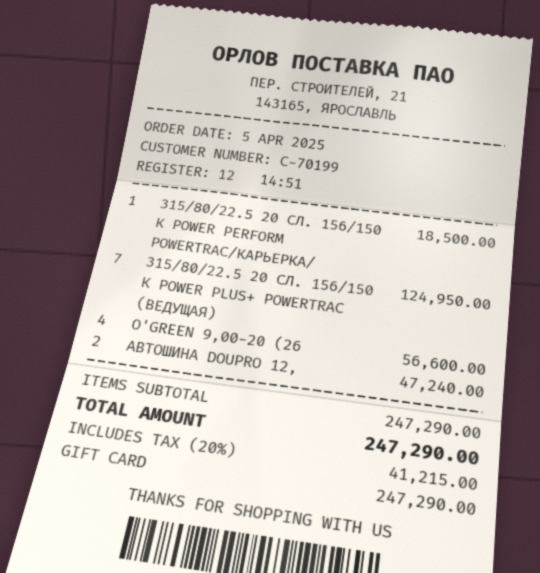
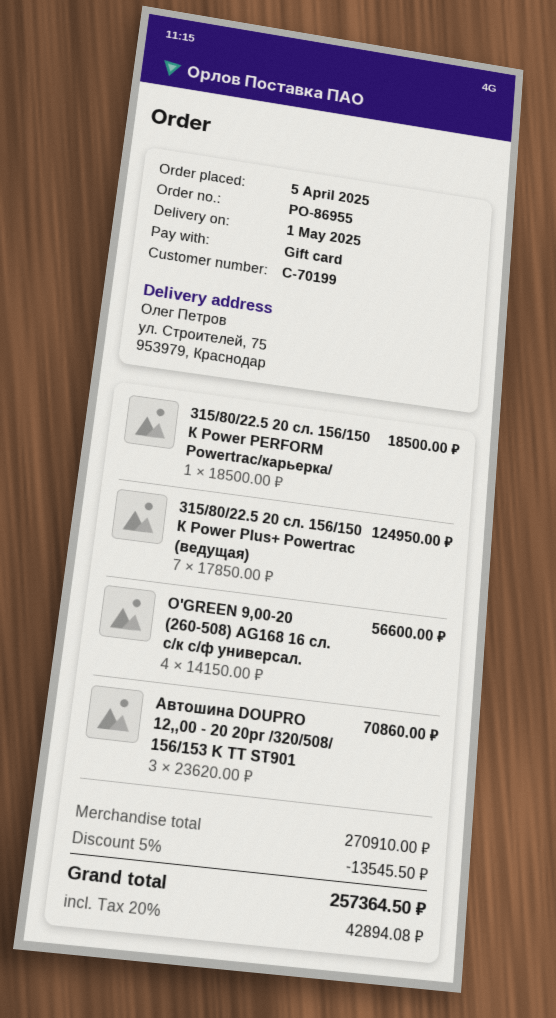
АВТОШИНА DOUPRO 12,: 2 for 47240.00 -> 3 for 70860.00
subtotal: 247290.00 -> 270910.00
discount: none -> 5% = 13545.50
tax: 20% = 41215.00 -> 20% = 42894.08
total: 247290.00 -> 257364.50

